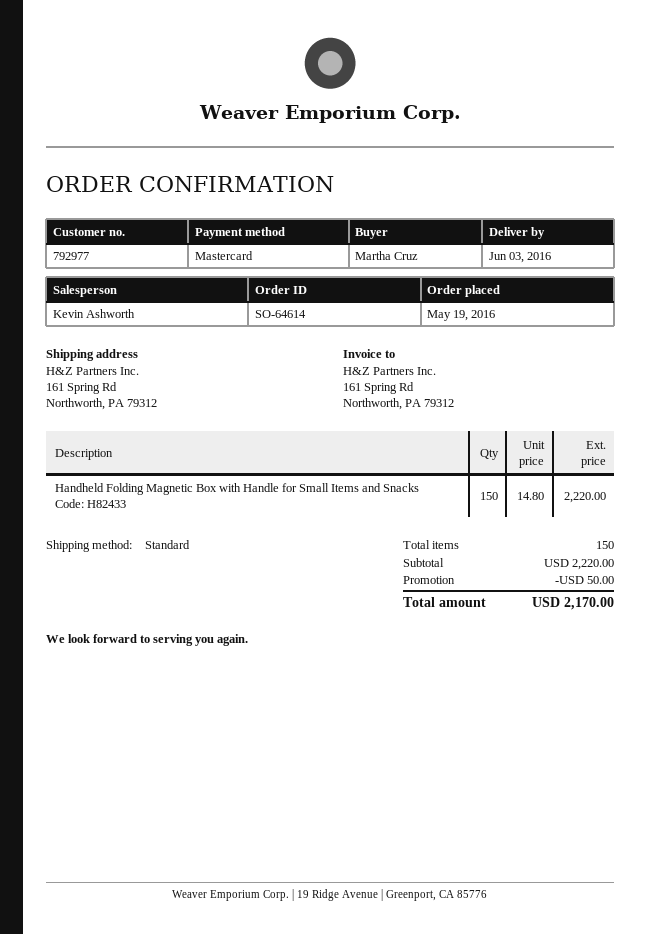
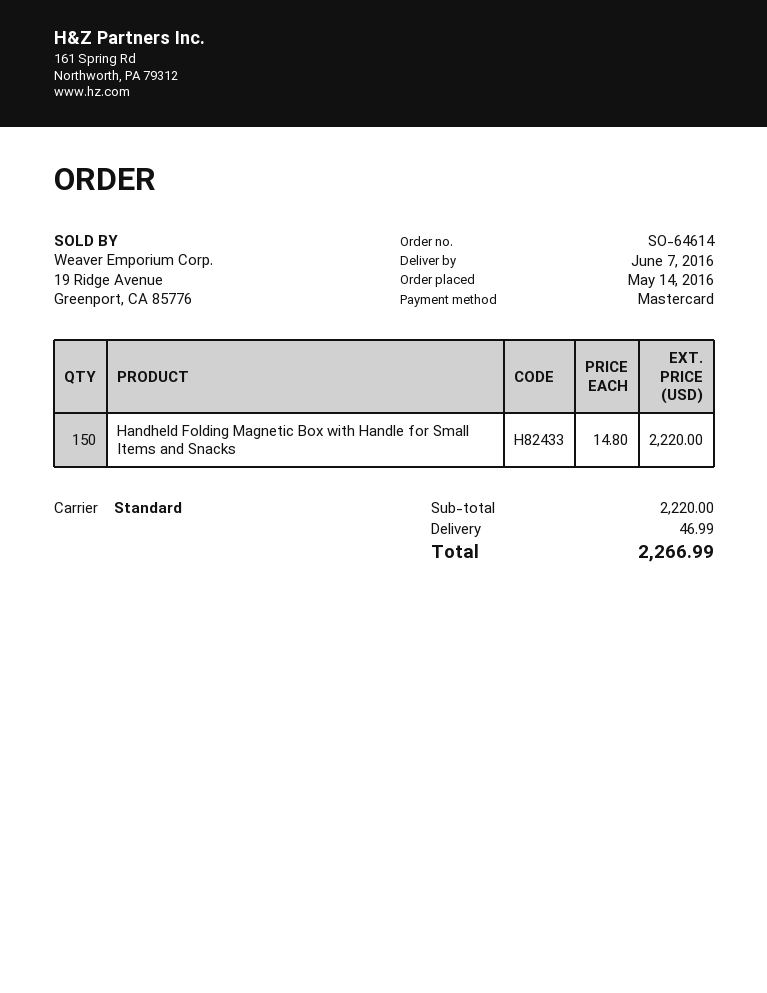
order date: 2016-05-19 -> 2016-05-14
delivery date: 2016-06-03 -> 2016-06-07
discount: 50.00 -> none
shipping: none -> 46.99
total: 2170.00 -> 2266.99

